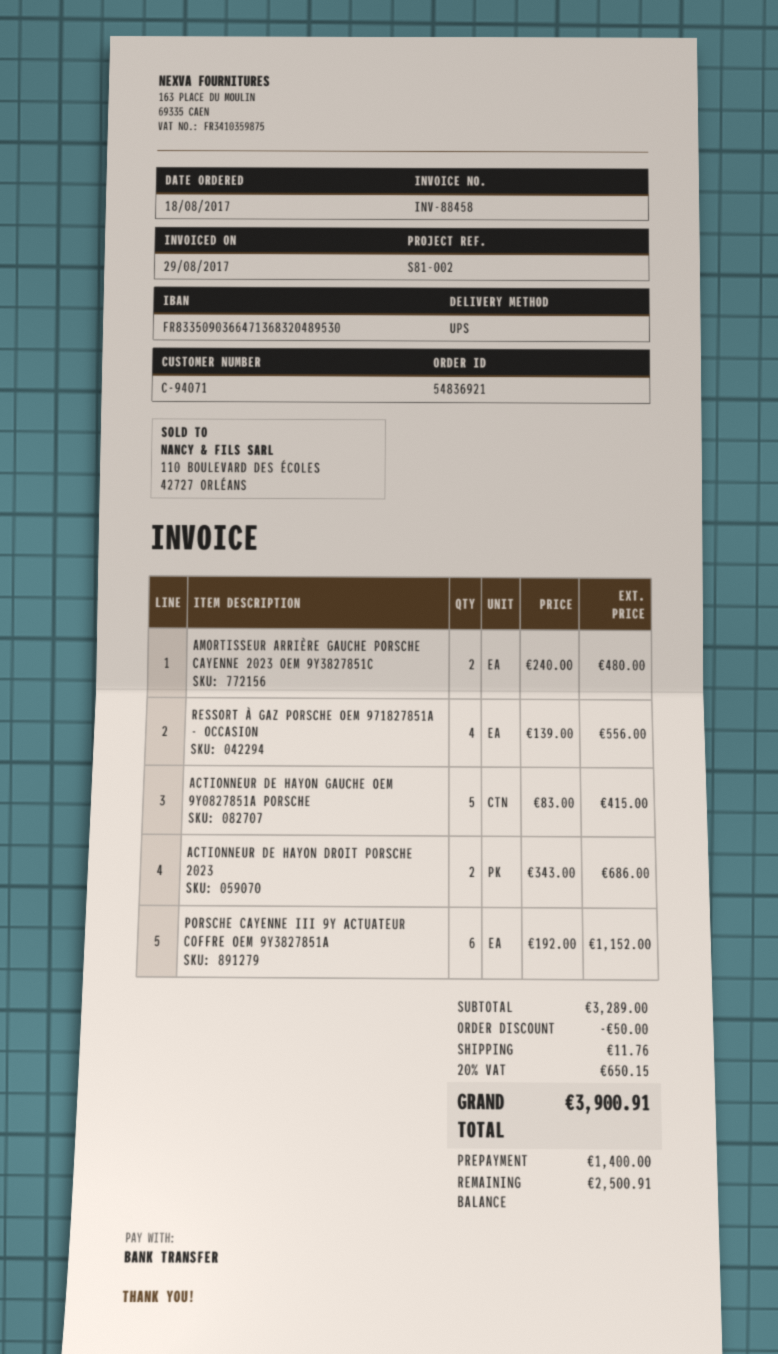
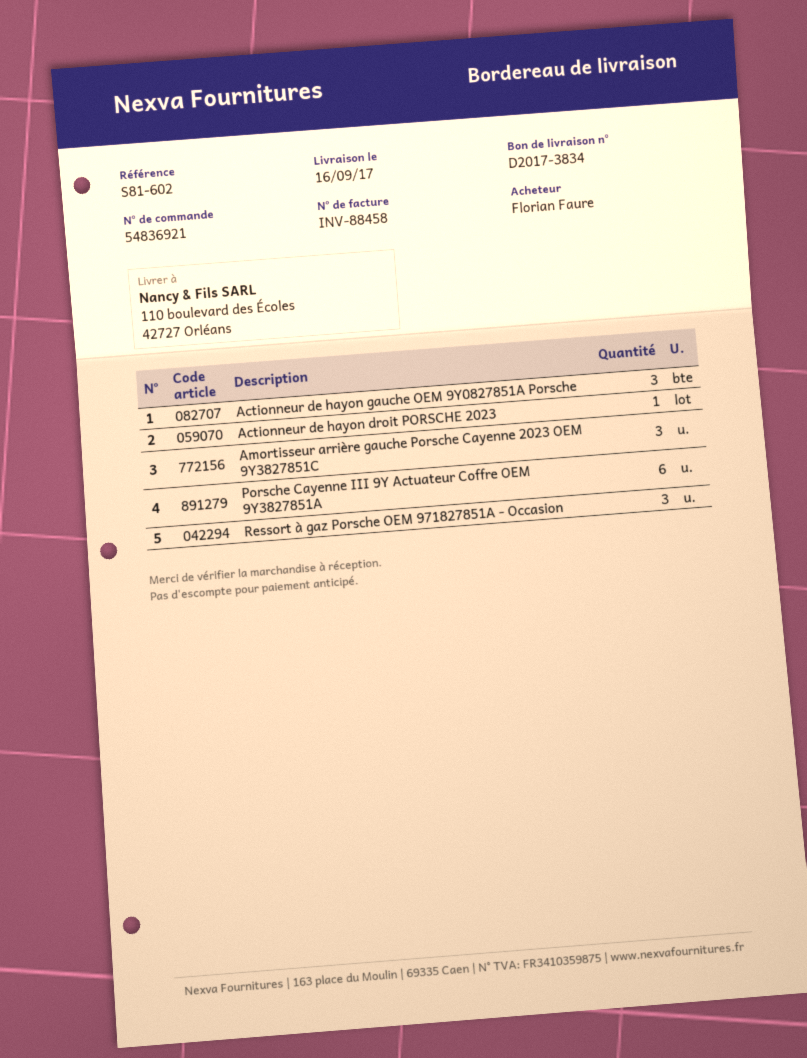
reference: S81-002 -> S81-602
AMORTISSEUR ARRIÈRE GAUCHE PORSCHE CAYENNE 2023 OEM 9Y3827851C: 2 -> 3
RESSORT À GAZ PORSCHE OEM 971827851A - OCCASION: 4 -> 3
ACTIONNEUR DE HAYON GAUCHE OEM 9Y0827851A PORSCHE: 5 -> 3
ACTIONNEUR DE HAYON DROIT PORSCHE 2023: 2 -> 1

